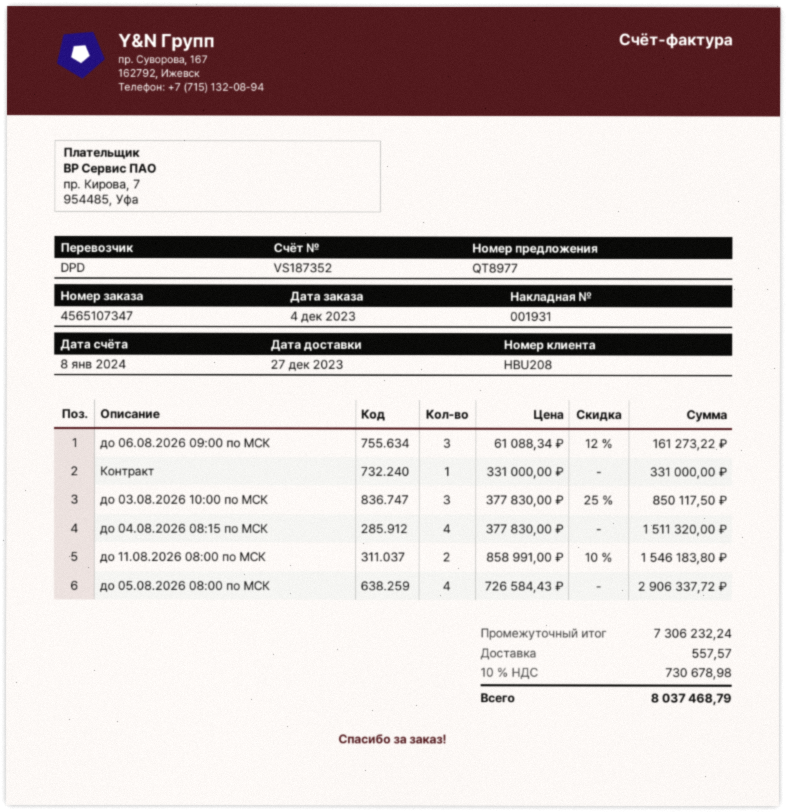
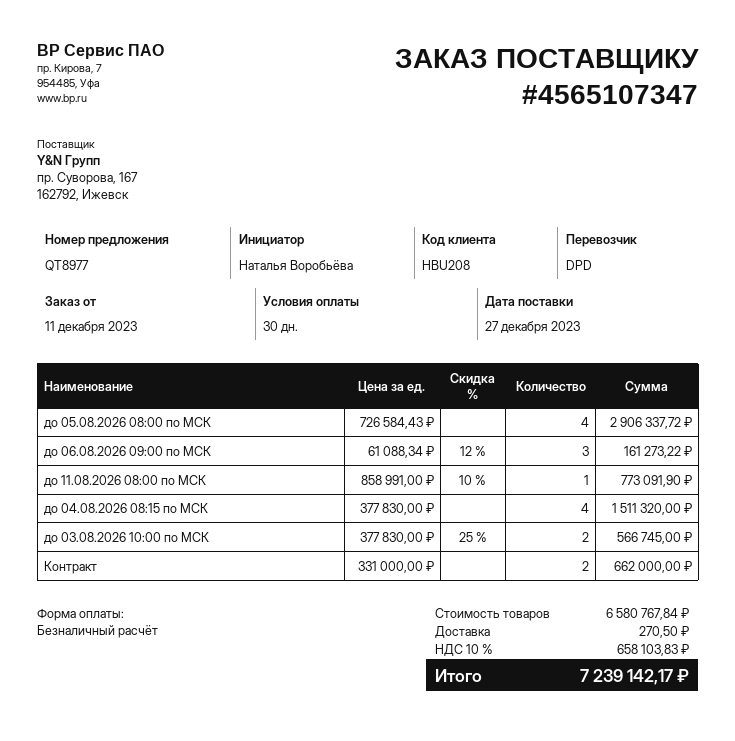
order date: 2023-12-04 -> 2023-12-11
Контракт: 1 x 331000.00 = 331000.00 -> 2 x 331000.00 = 662000.00
до 03.08.2026 10:00 по МСК: 3 x 377830.00 - 25% = 850117.50 -> 2 x 377830.00 - 25% = 566745.00
до 11.08.2026 08:00 по МСК: 2 x 858991.00 - 10% = 1546183.80 -> 1 x 858991.00 - 10% = 773091.90
subtotal: 7306232.24 -> 6580767.84
shipping: 557.57 -> 270.50
tax: 10% = 730678.98 -> 10% = 658103.83
total: 8037468.79 -> 7239142.17

